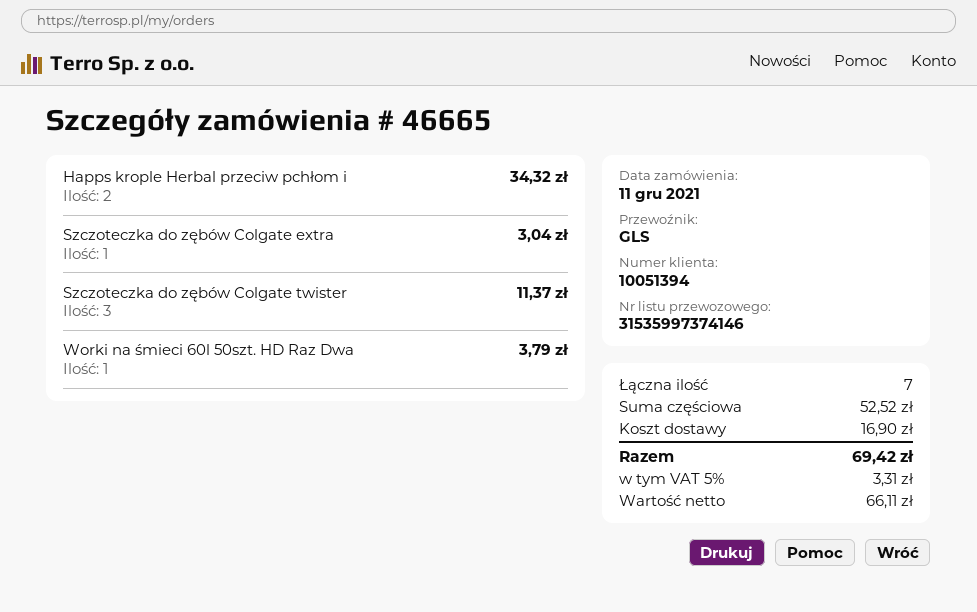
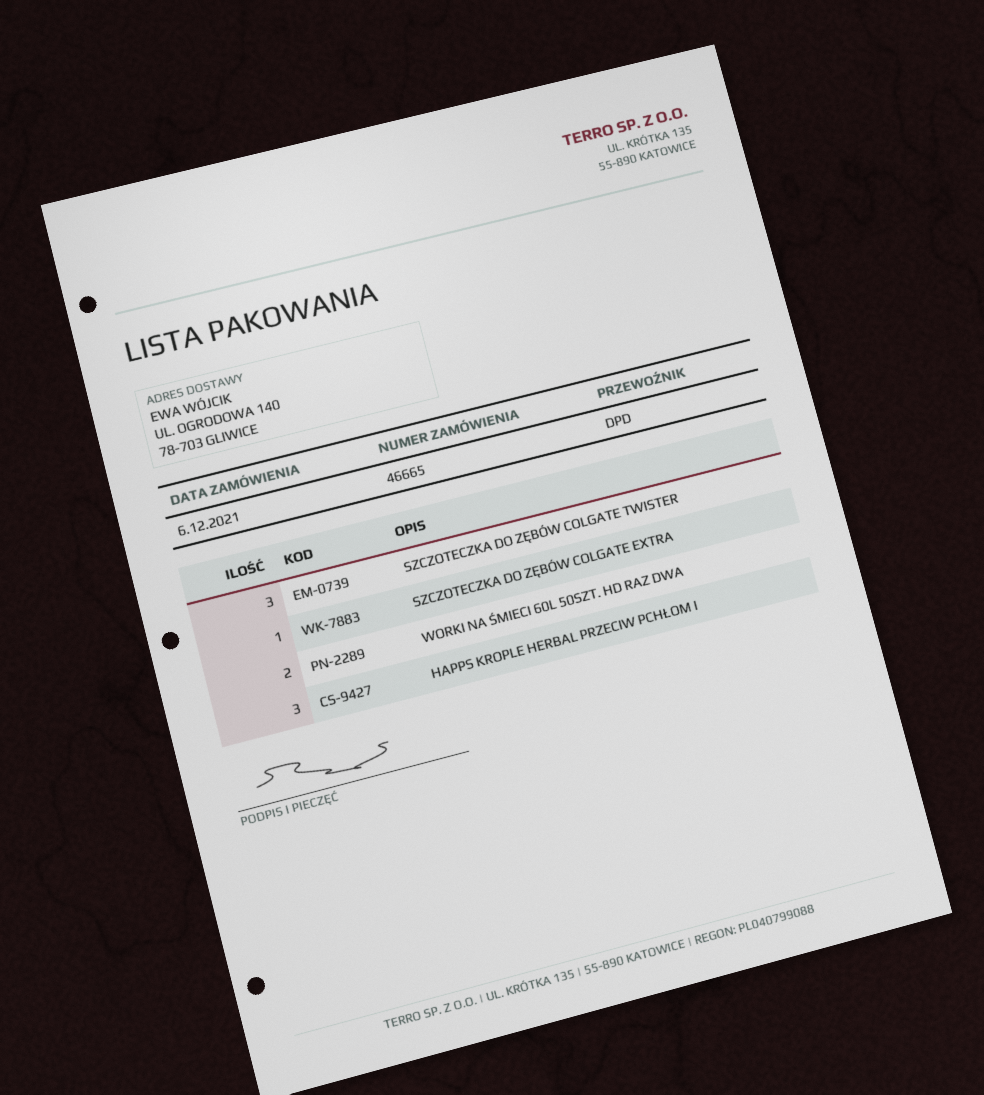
order date: 2021-12-11 -> 2021-12-06
shipping method: GLS -> DPD
Happs krople Herbal przeciw pchłom i: 2 -> 3
Worki na śmieci 60l 50szt. HD Raz Dwa: 1 -> 2

